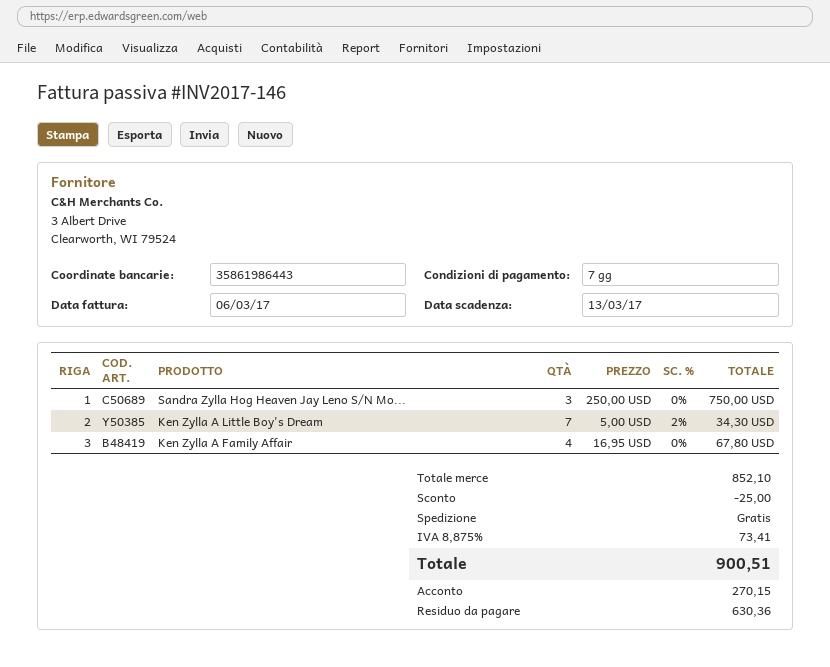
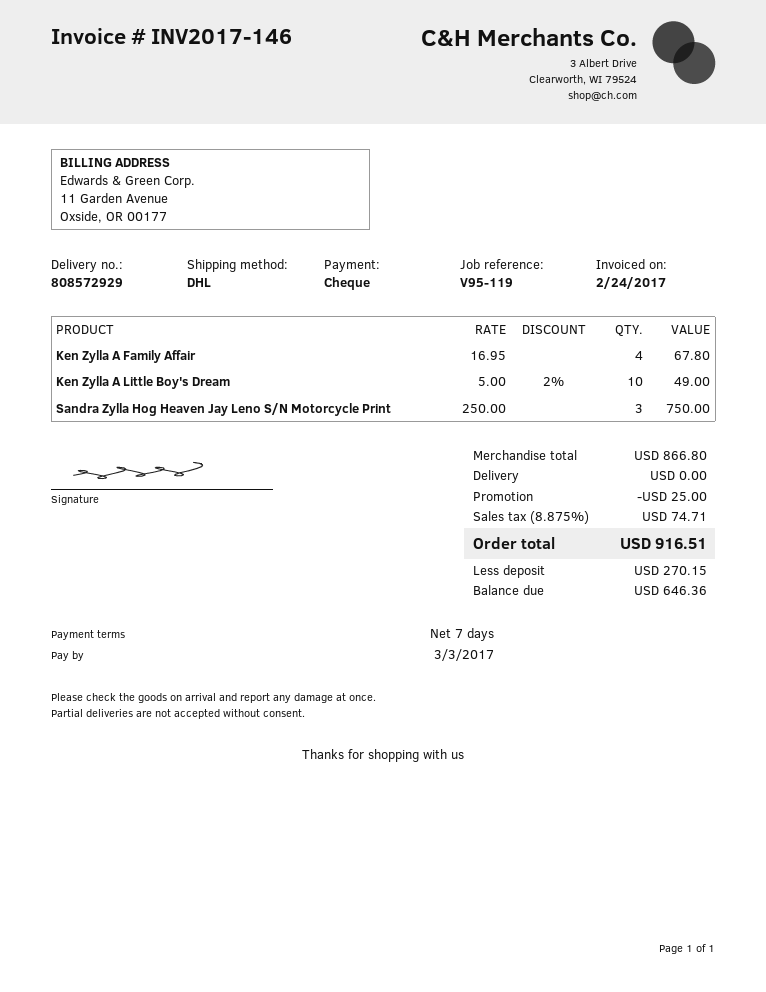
invoice date: 2017-03-06 -> 2017-02-24
due date: 2017-03-13 -> 2017-03-03
Ken Zylla A Little Boy's Dream: 7 x 5.00 - 2% = 34.30 -> 10 x 5.00 - 2% = 49.00
subtotal: 852.10 -> 866.80
tax: 8.875% = 73.41 -> 8.875% = 74.71
total: 900.51 -> 916.51
balance: 630.36 -> 646.36

